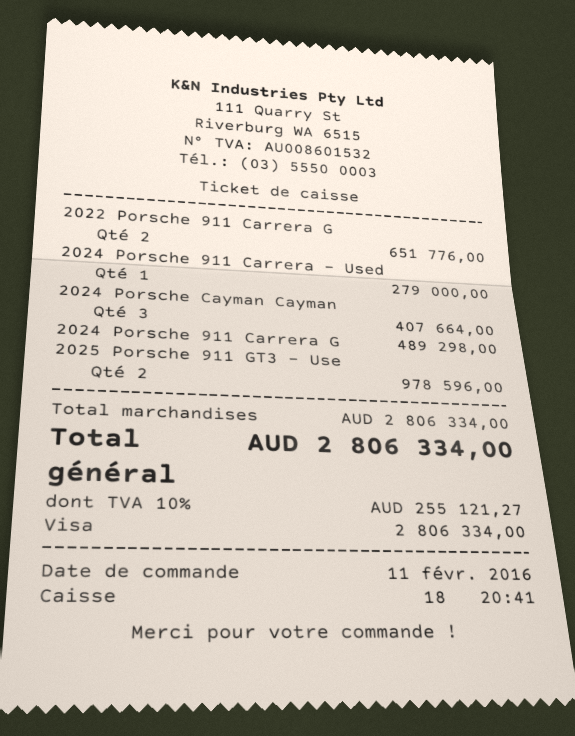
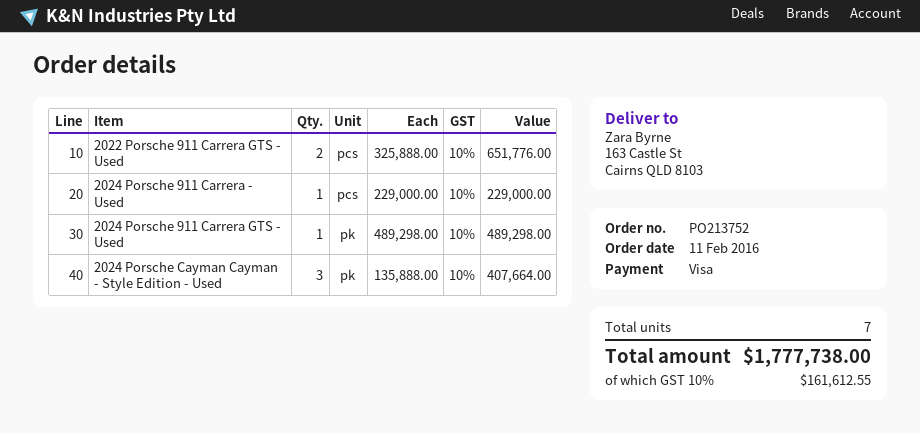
2024 Porsche 911 Carrera - Used: 1 for 279000.00 -> 1 for 229000.00
2025 Porsche 911 GT3 - Use: 2 for 978596.00 -> none
tax: 10% = 255121.27 -> 10% = 161612.55
total: 2806334.00 -> 1777738.00

